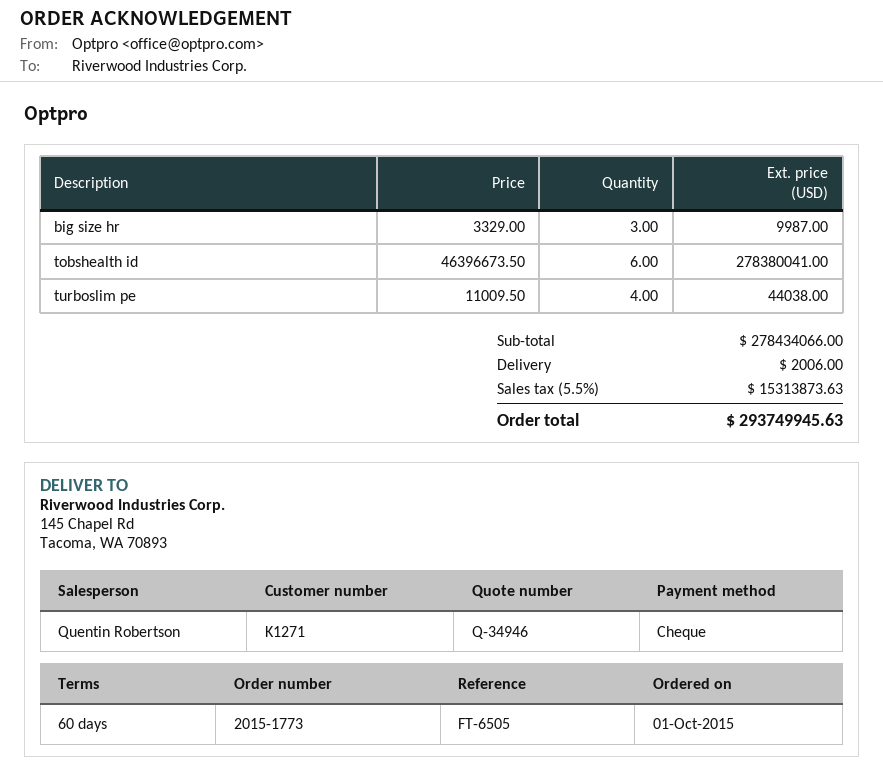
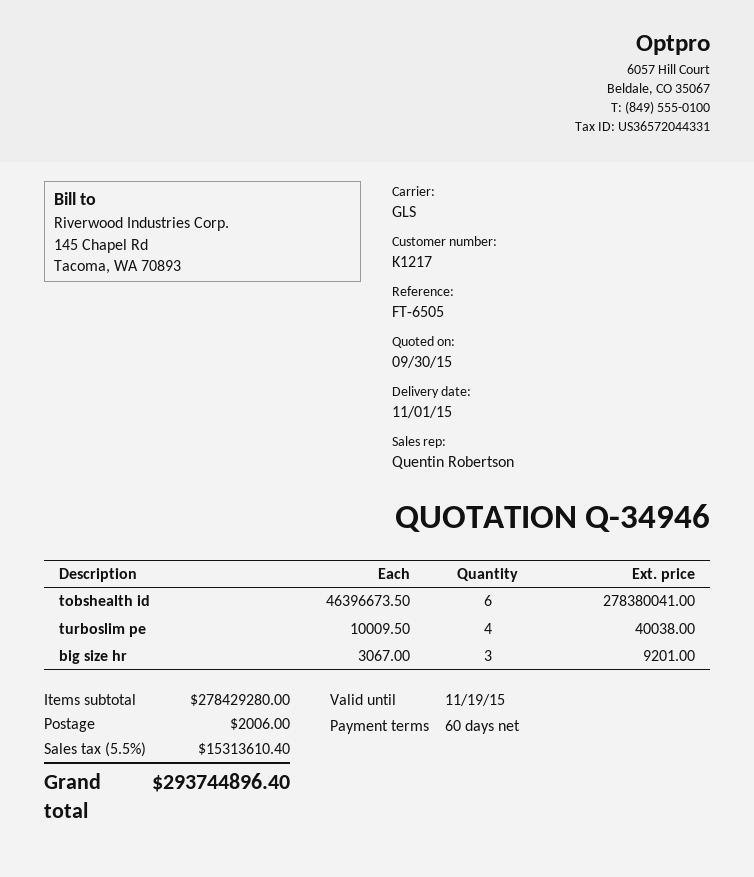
customer number: K1271 -> K1217
big size hr: 3 x 3329.00 = 9987.00 -> 3 x 3067.00 = 9201.00
turboslim pe: 4 x 11009.50 = 44038.00 -> 4 x 10009.50 = 40038.00
subtotal: 278434066.00 -> 278429280.00
tax: 5.5% = 15313873.63 -> 5.5% = 15313610.40
total: 293749945.63 -> 293744896.40

